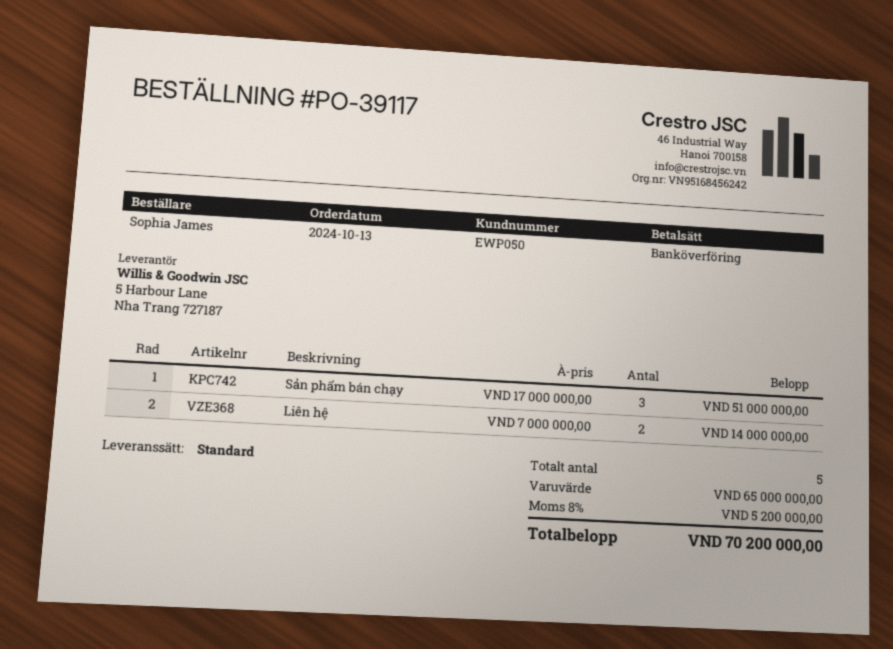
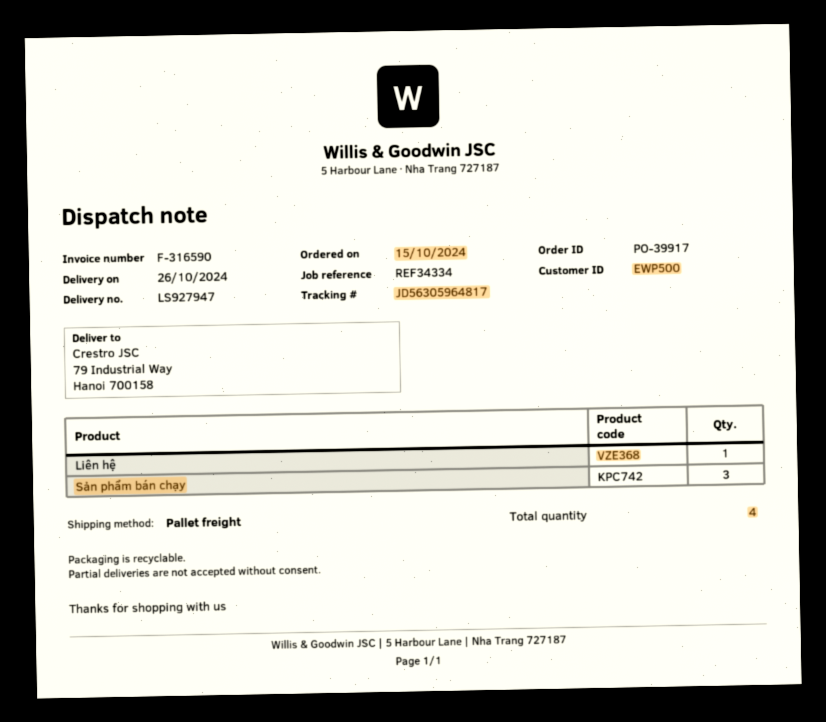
order number: PO-39117 -> PO-39917
order date: 2024-10-13 -> 2024-10-15
customer number: EWP050 -> EWP500
shipping method: standard -> pallet freight
Liên hệ: 2 -> 1
total quantity: 5 -> 4

